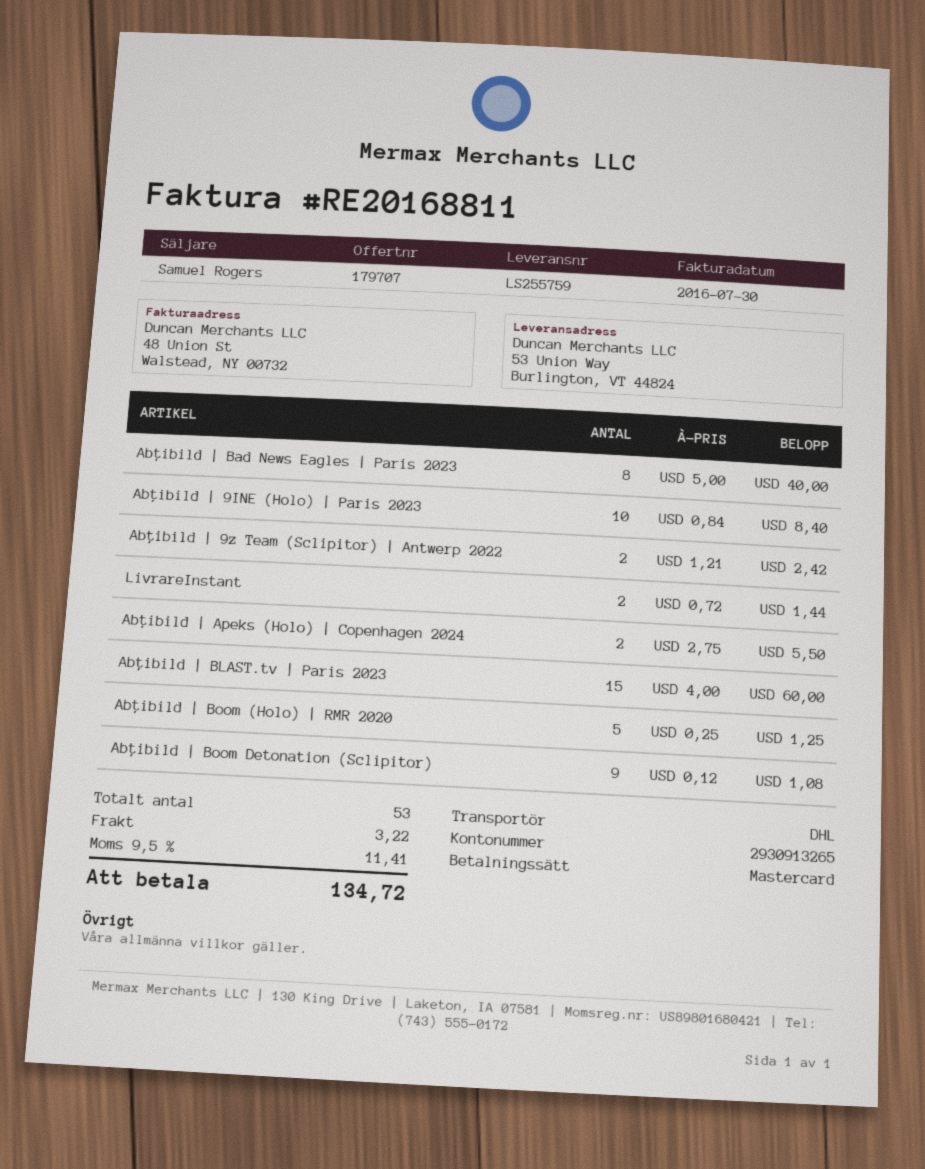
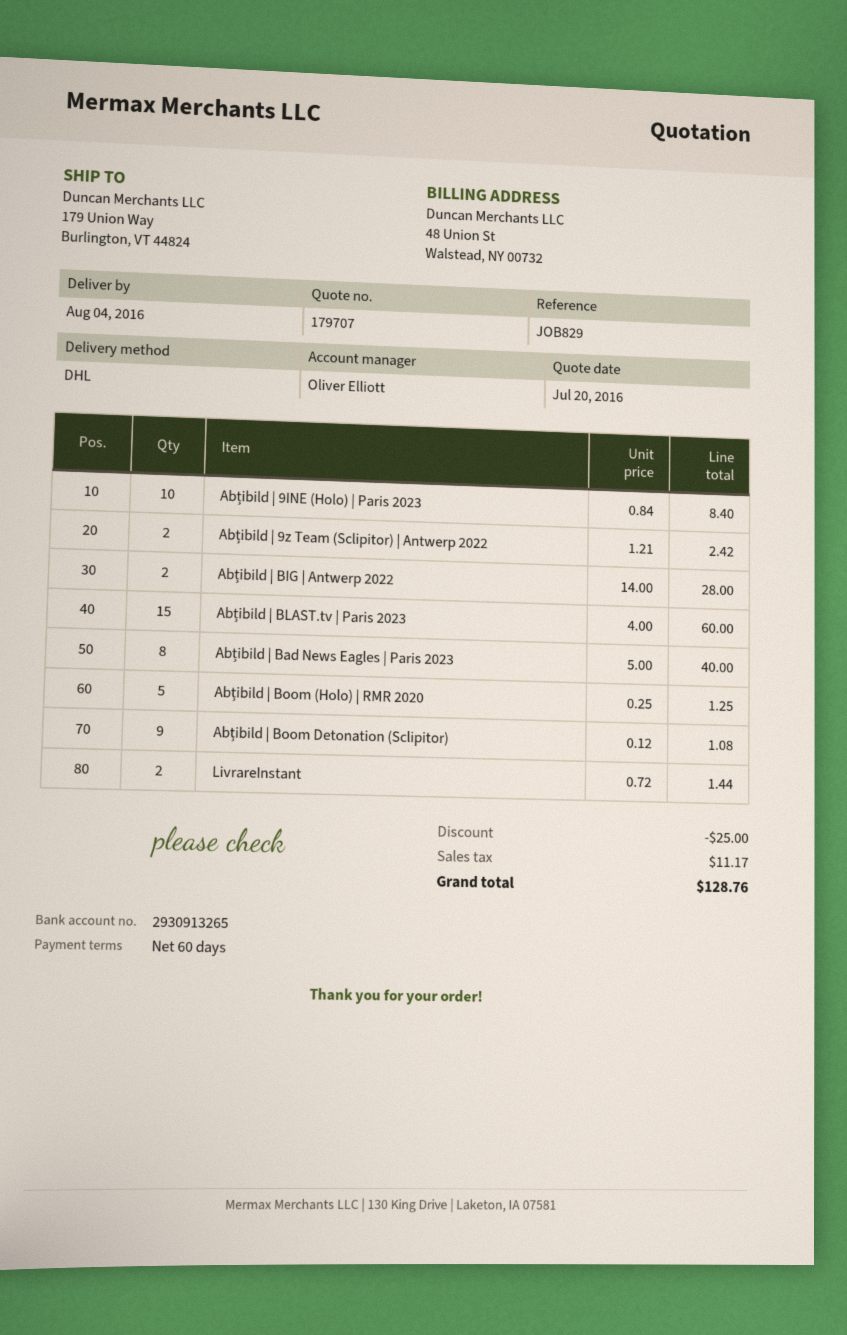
sales rep: Samuel Rogers -> Oliver Elliott
ship to: 53 Union Way, Burlington, VT 44824 -> 179 Union Way, Burlington, VT 44824
Abțibild | Apeks (Holo) | Copenhagen 2024: 2 x 2.75 = 5.50 -> none
Abțibild | BIG | Antwerp 2022: none -> 2 x 14.00 = 28.00
discount: none -> 25.00
shipping: 3.22 -> none
tax: 11.41 -> 11.17
total: 134.72 -> 128.76

